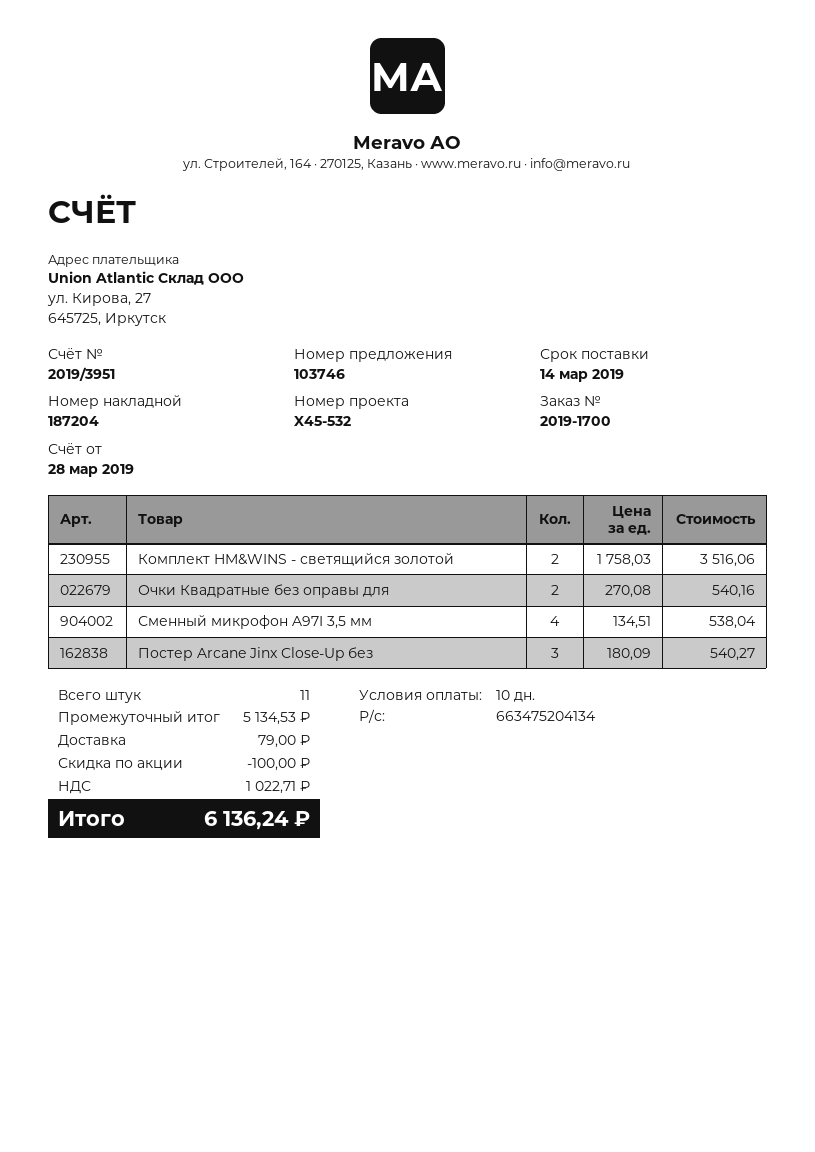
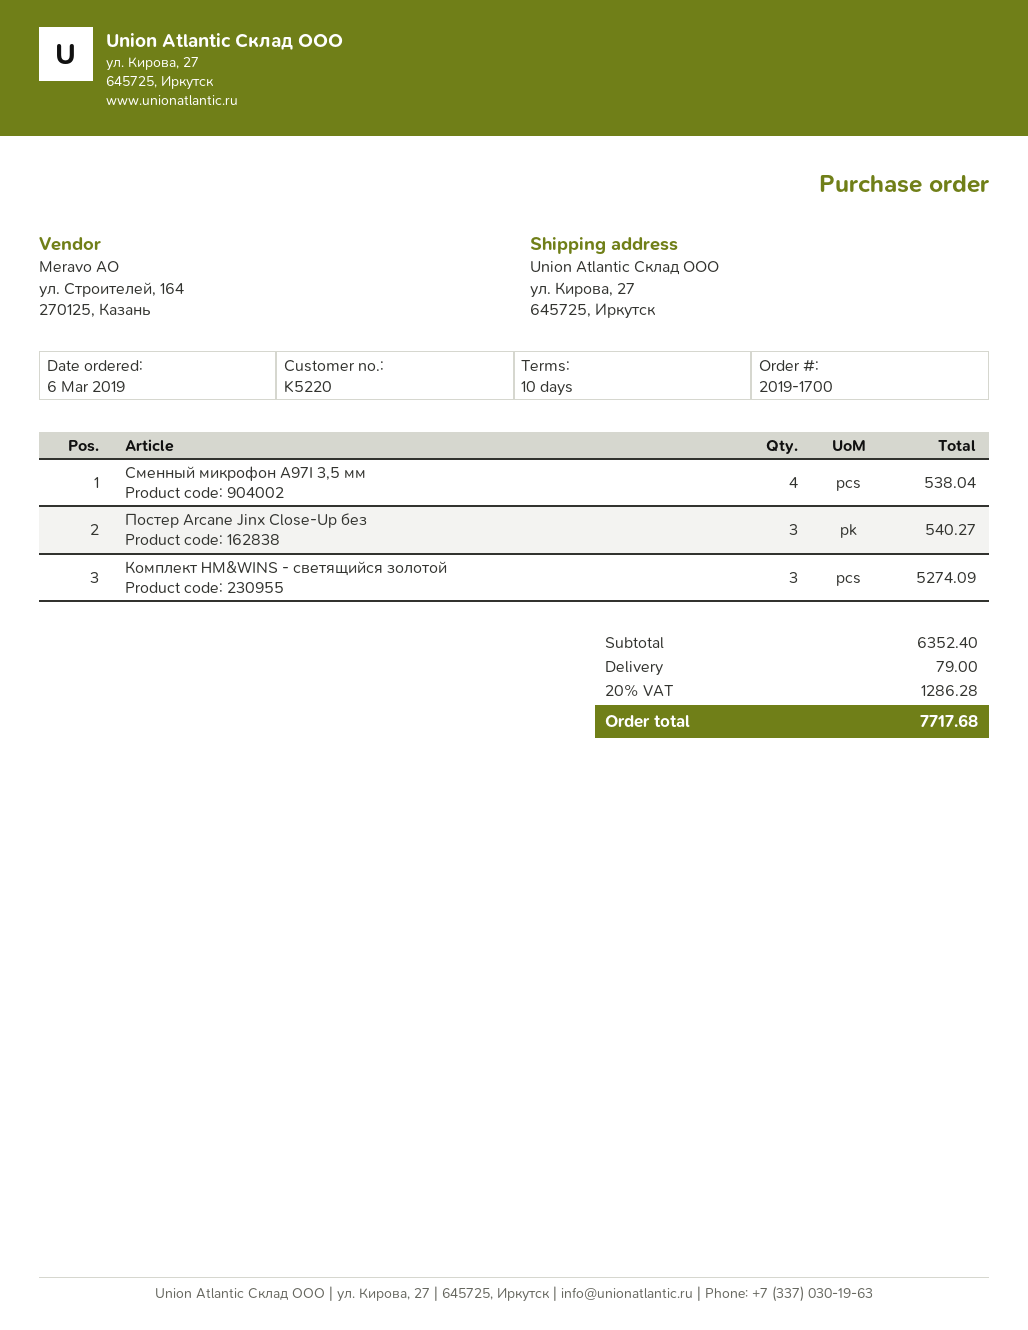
Комплект HM&WINS - светящийся золотой: 2 for 3516.06 -> 3 for 5274.09
Очки Квадратные без оправы для: 2 for 540.16 -> none
subtotal: 5134.53 -> 6352.40
discount: 100.00 -> none
tax: 1022.71 -> 1286.28
total: 6136.24 -> 7717.68

